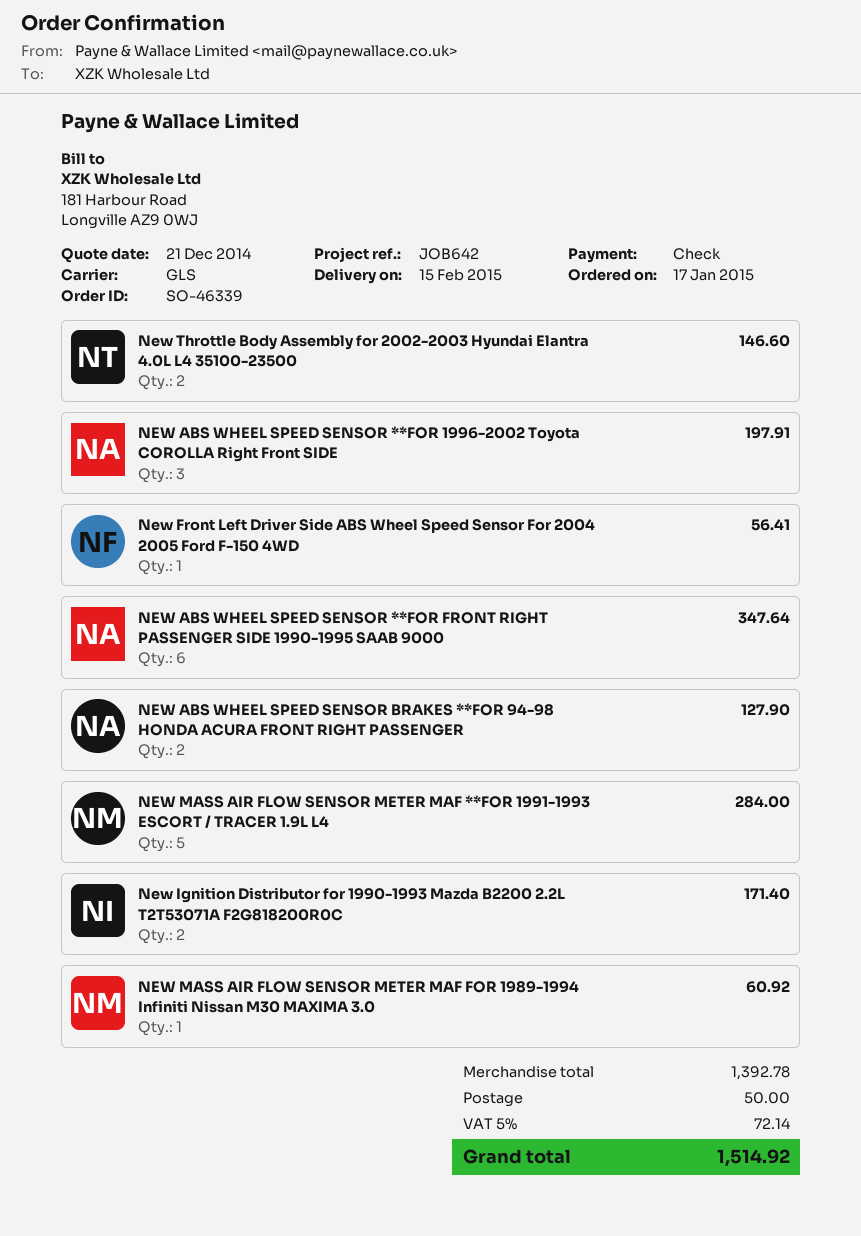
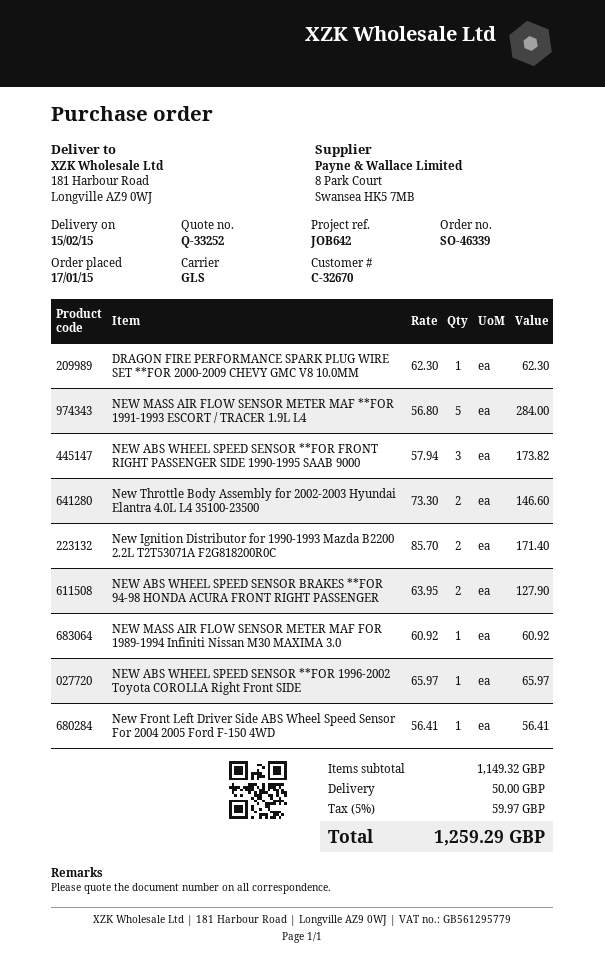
NEW ABS WHEEL SPEED SENSOR **FOR 1996-2002 Toyota COROLLA Right Front SIDE: 3 for 197.91 -> 1 for 65.97
NEW ABS WHEEL SPEED SENSOR **FOR FRONT RIGHT PASSENGER SIDE 1990-1995 SAAB 9000: 6 for 347.64 -> 3 for 173.82
DRAGON FIRE PERFORMANCE SPARK PLUG WIRE SET **FOR 2000-2009 CHEVY GMC V8 10.0MM: none -> 1 for 62.30
subtotal: 1392.78 -> 1149.32
tax: 5% = 72.14 -> 5% = 59.97
total: 1514.92 -> 1259.29

